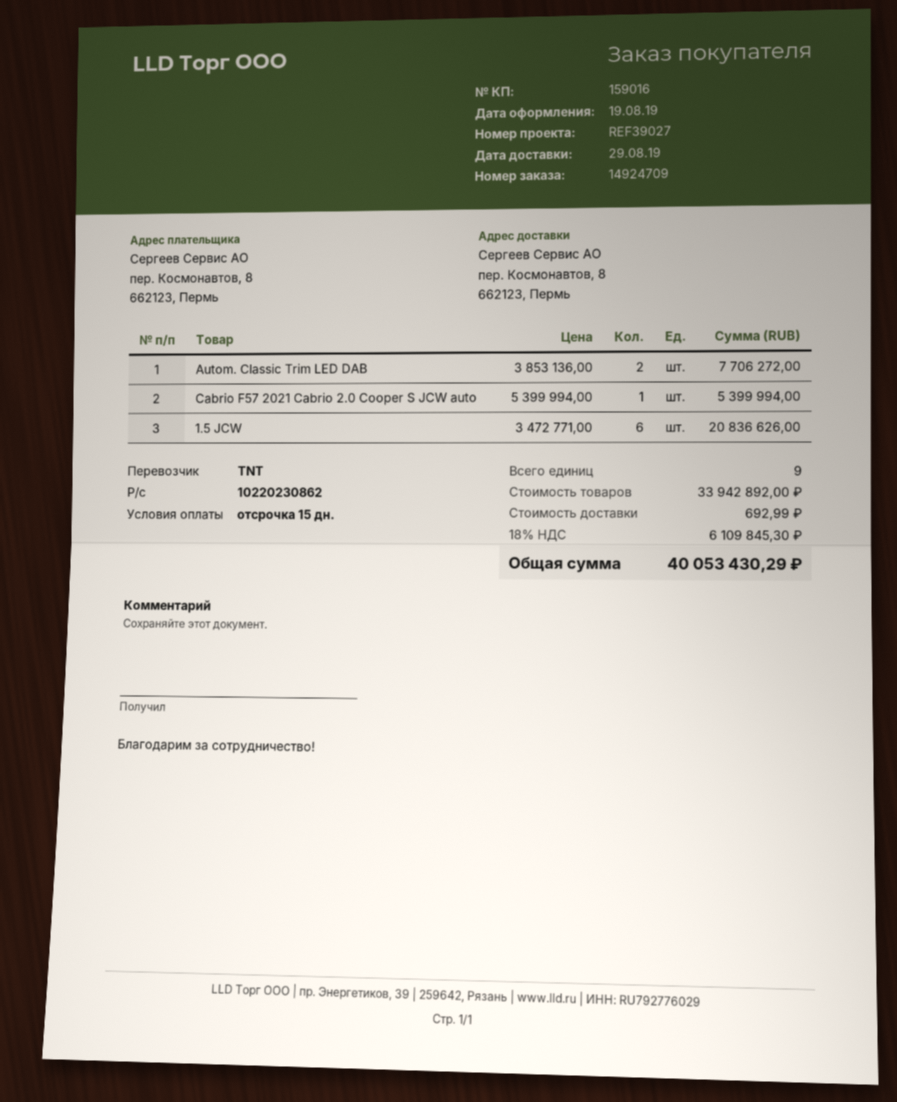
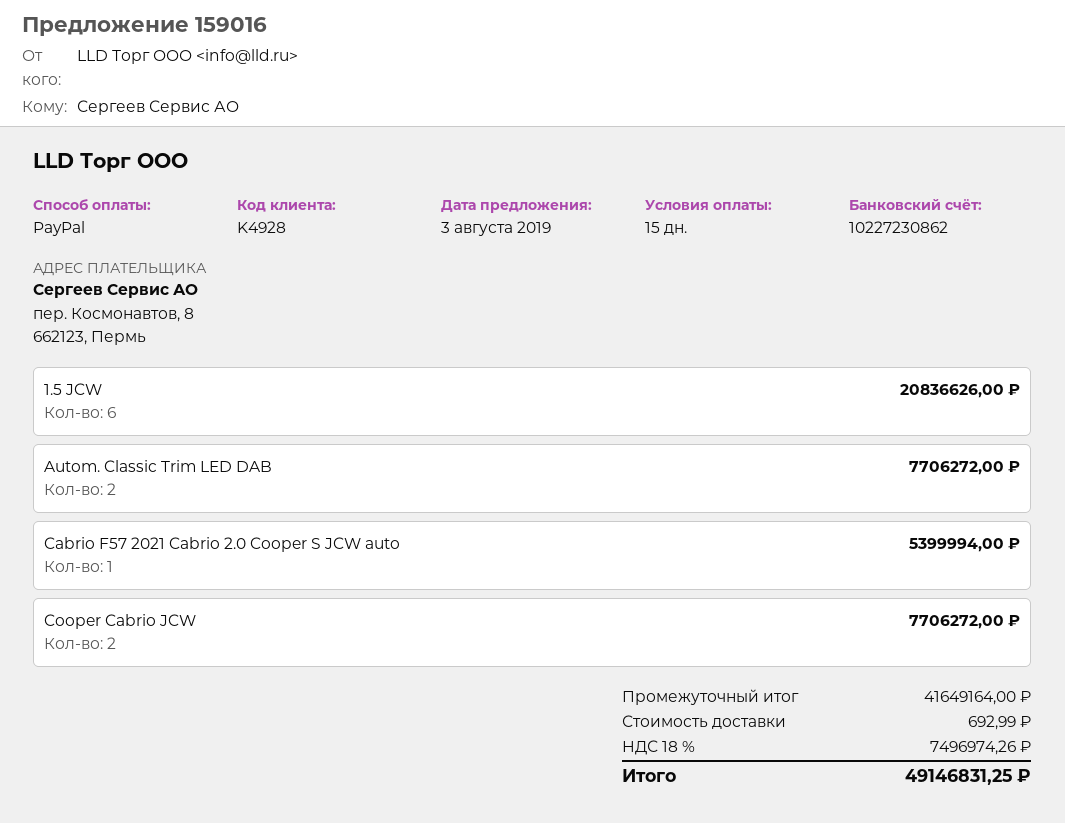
bank account: 10220230862 -> 10227230862
Cooper Cabrio JCW: none -> 2 for 7706272.00
subtotal: 33942892.00 -> 41649164.00
tax: 18% = 6109845.30 -> 18% = 7496974.26
total: 40053430.29 -> 49146831.25

